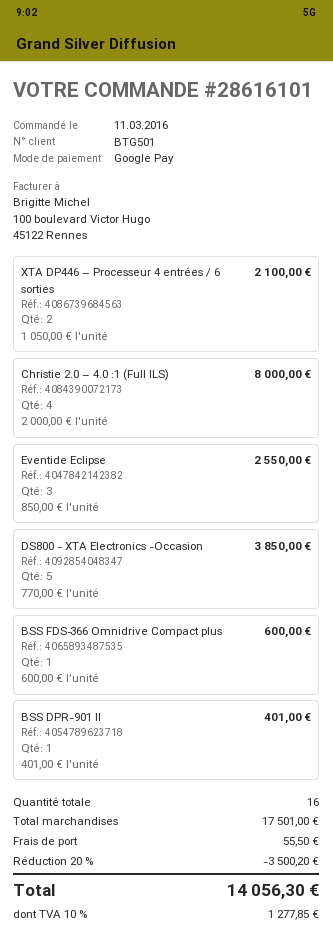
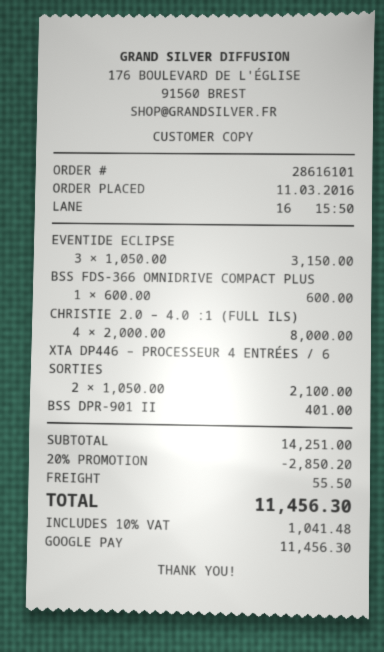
Eventide Eclipse: 3 x 850.00 = 2550.00 -> 3 x 1050.00 = 3150.00
DS800 - XTA Electronics -Occasion: 5 x 770.00 = 3850.00 -> none
subtotal: 17501.00 -> 14251.00
discount: 20% = 3500.20 -> 20% = 2850.20
tax: 10% = 1277.85 -> 10% = 1041.48
total: 14056.30 -> 11456.30

